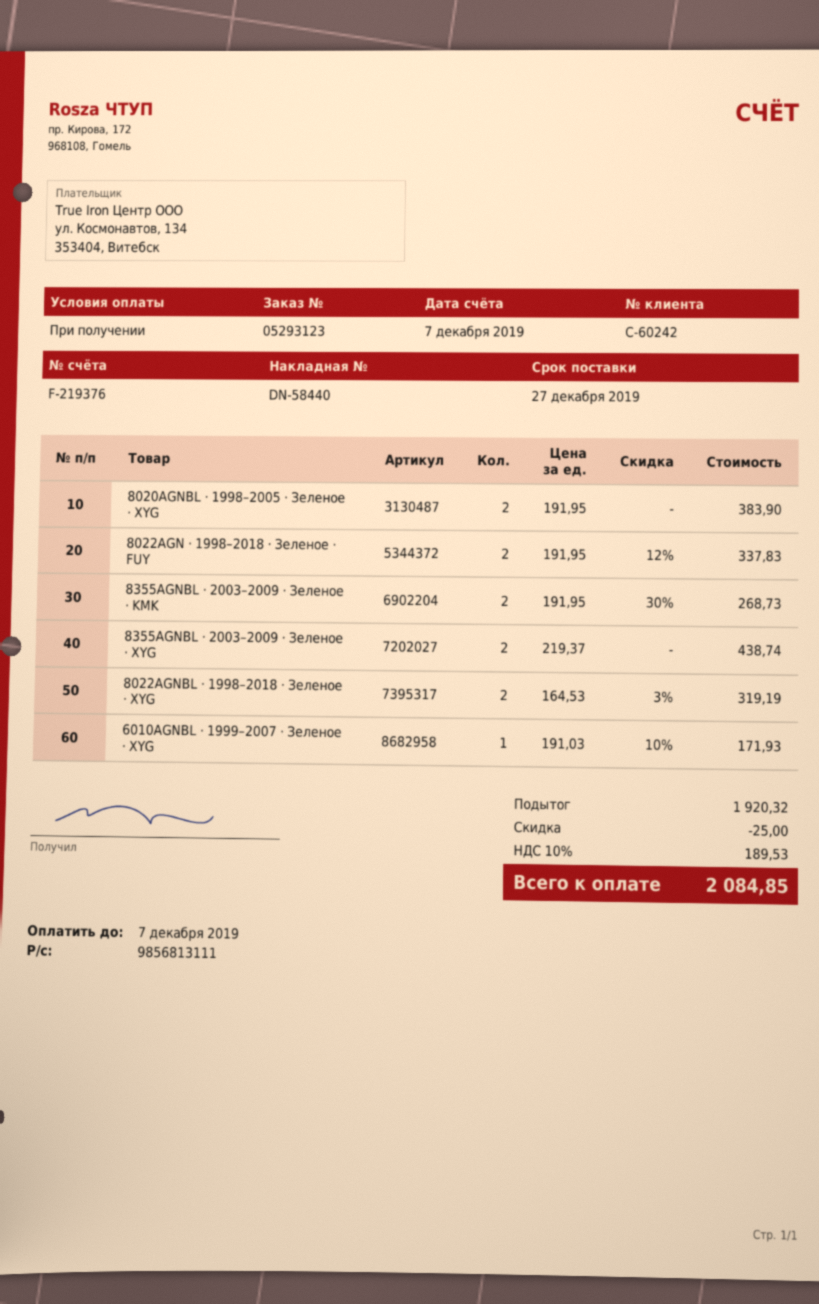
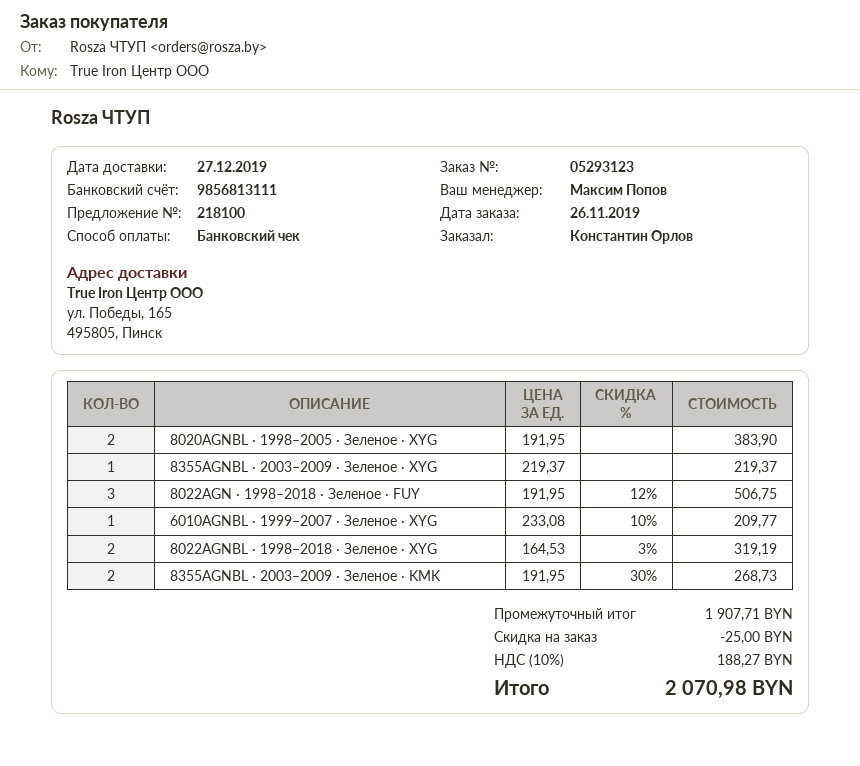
8022AGN · 1998–2018 · Зеленое · FUY: 2 x 191.95 - 12% = 337.83 -> 3 x 191.95 - 12% = 506.75
8355AGNBL · 2003–2009 · Зеленое · XYG: 2 x 219.37 = 438.74 -> 1 x 219.37 = 219.37
6010AGNBL · 1999–2007 · Зеленое · XYG: 1 x 191.03 - 10% = 171.93 -> 1 x 233.08 - 10% = 209.77
subtotal: 1920.32 -> 1907.71
tax: 10% = 189.53 -> 10% = 188.27
total: 2084.85 -> 2070.98

